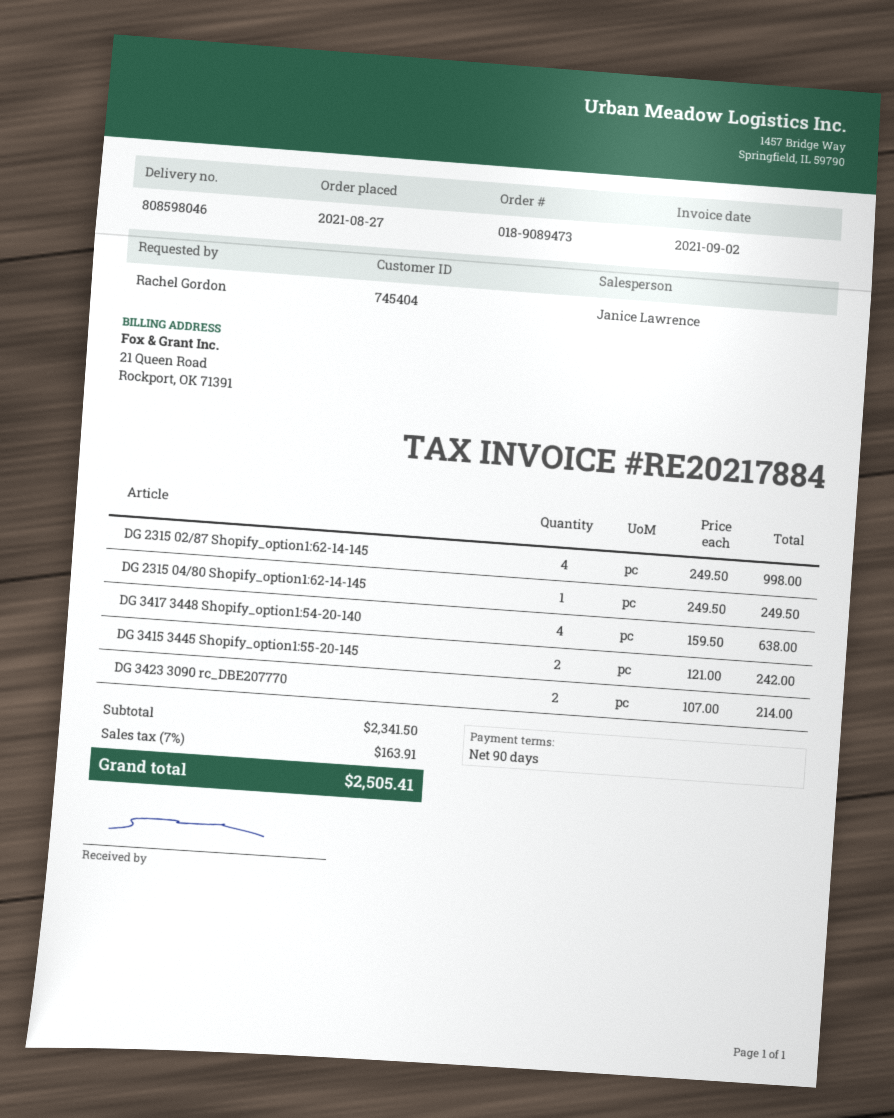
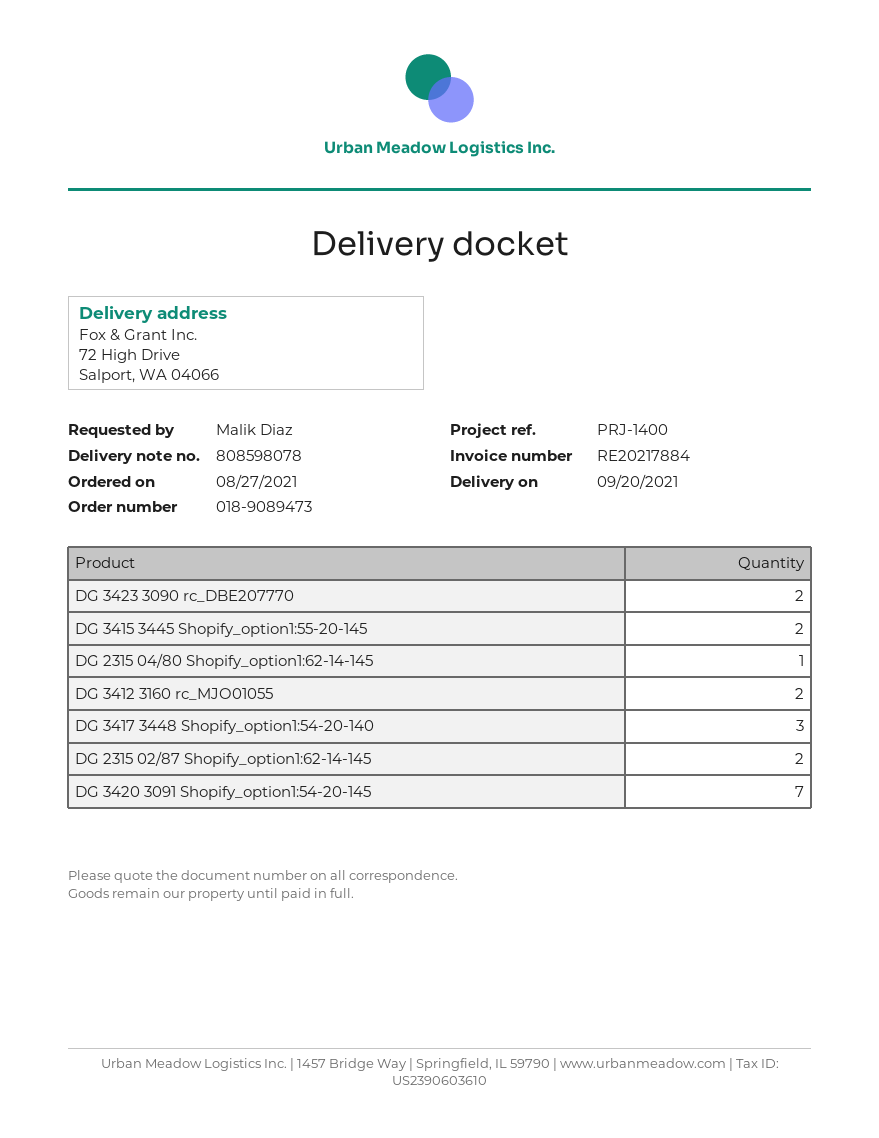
delivery note number: 808598046 -> 808598078
ordered by: Rachel Gordon -> Malik Diaz
DG 2315 02/87 Shopify_option1:62-14-145: 4 -> 2
DG 3417 3448 Shopify_option1:54-20-140: 4 -> 3
DG 3412 3160 rc_MJO01055: none -> 2
DG 3420 3091 Shopify_option1:54-20-145: none -> 7

